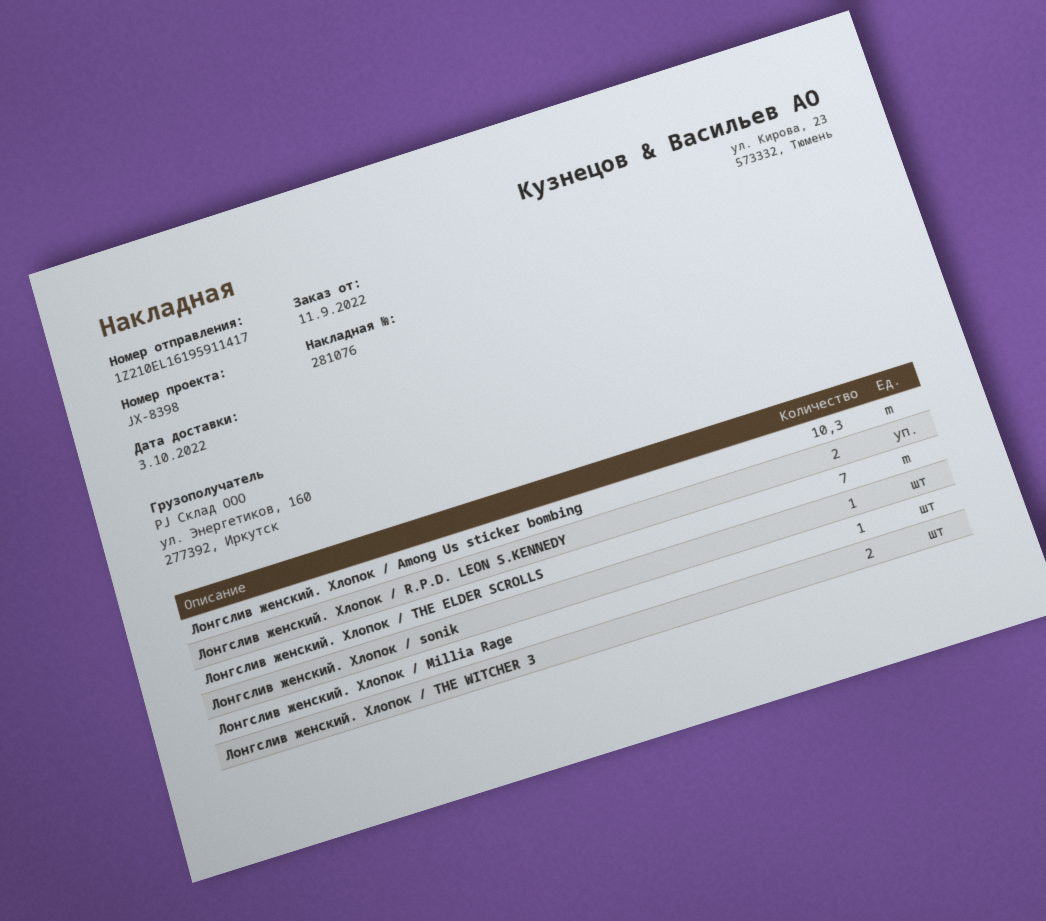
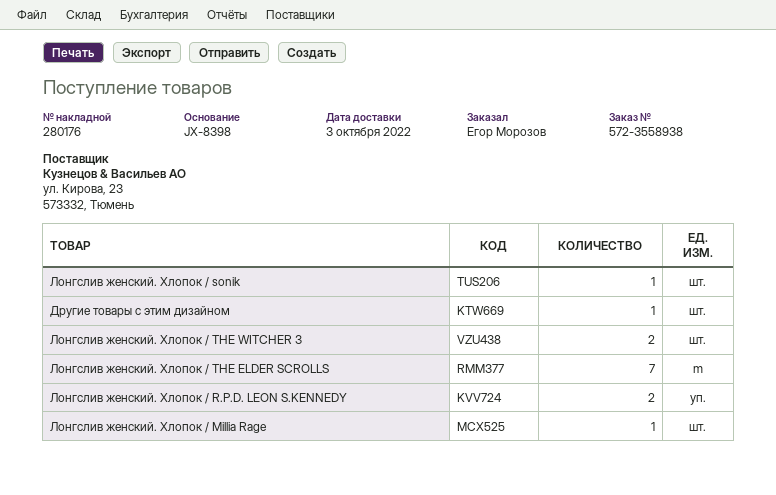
delivery note number: 281076 -> 280176
Лонгслив женский. Хлопок / Among Us sticker bombing: 10.3 -> none
Другие товары с этим дизайном: none -> 1

